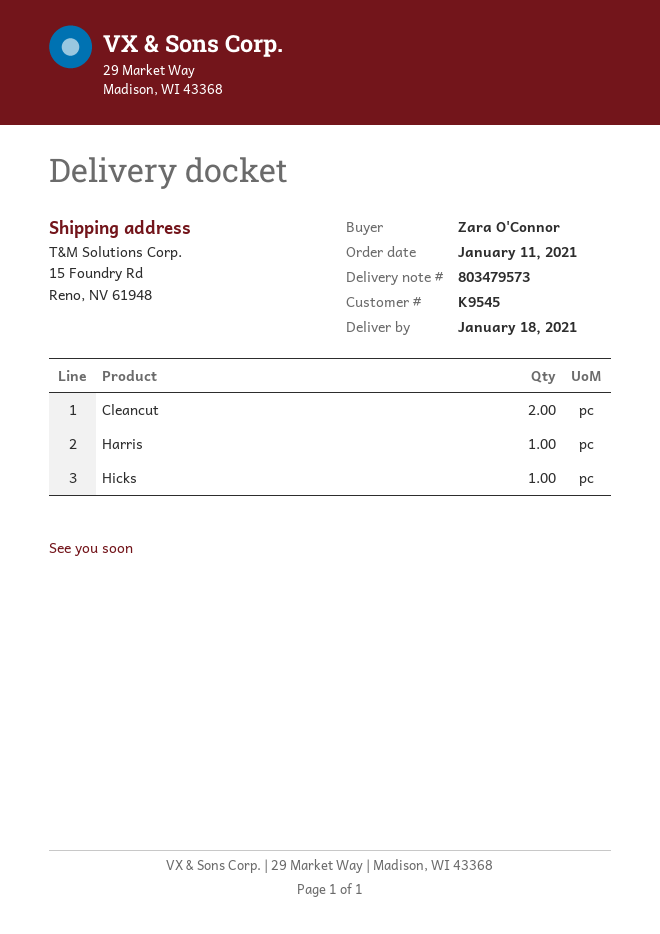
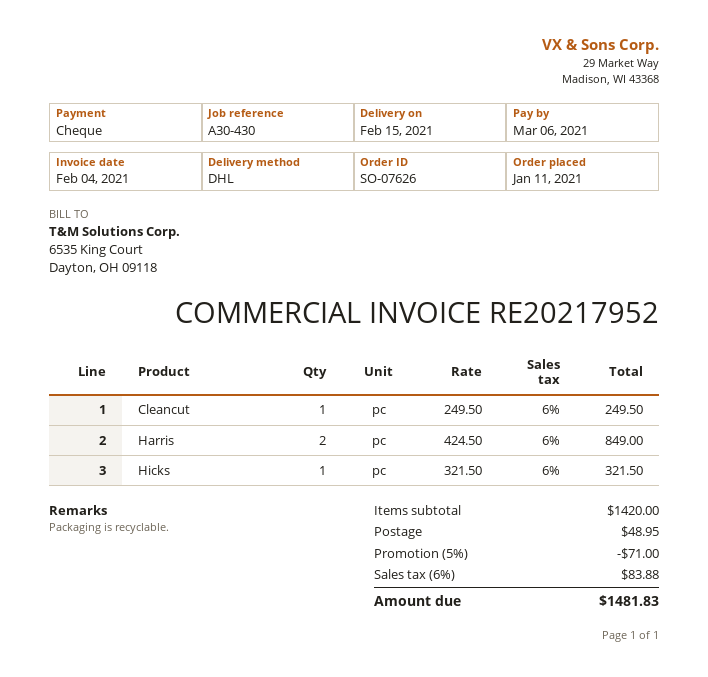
delivery date: 2021-01-18 -> 2021-02-15
Cleancut: 2 -> 1
Harris: 1 -> 2

